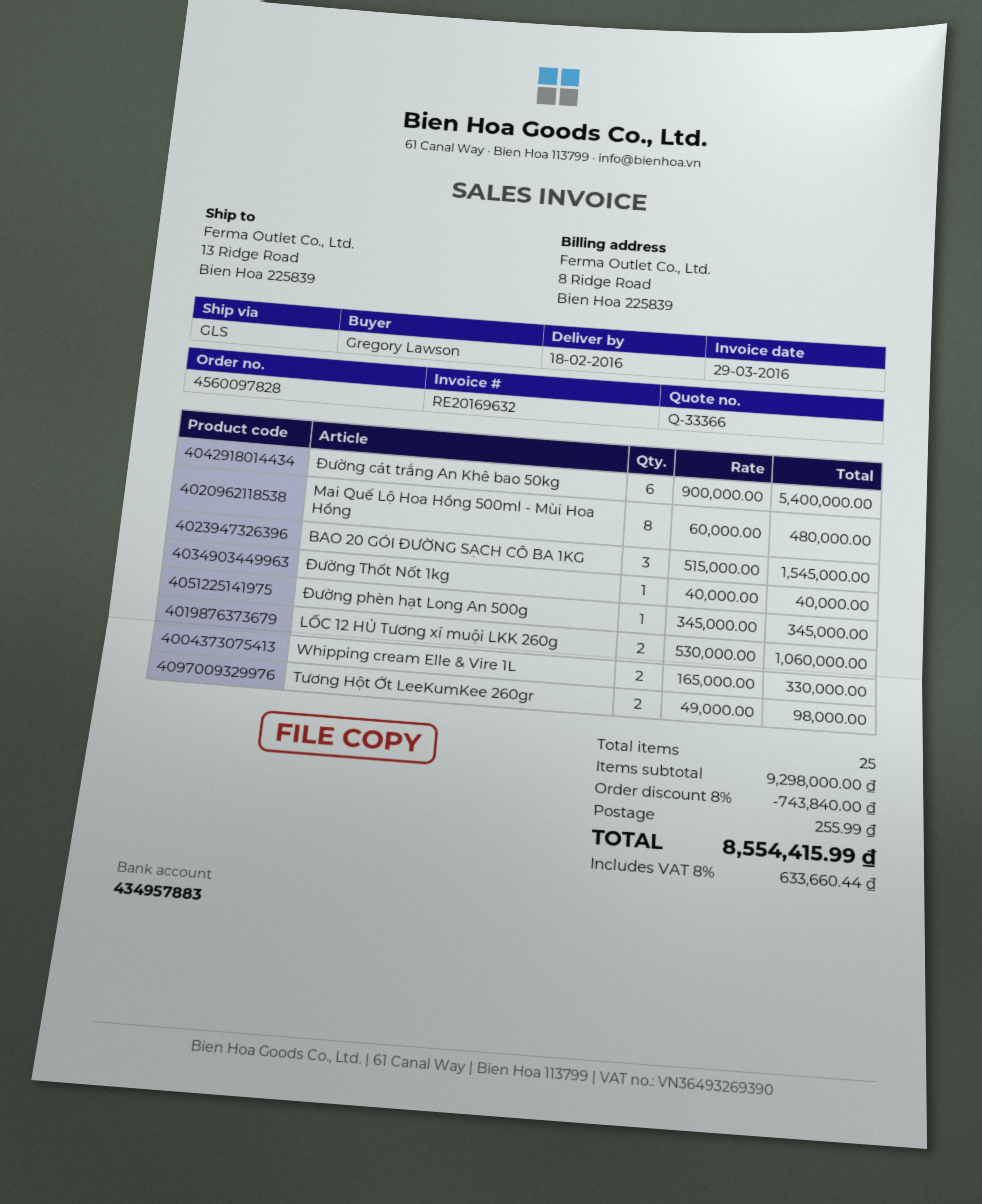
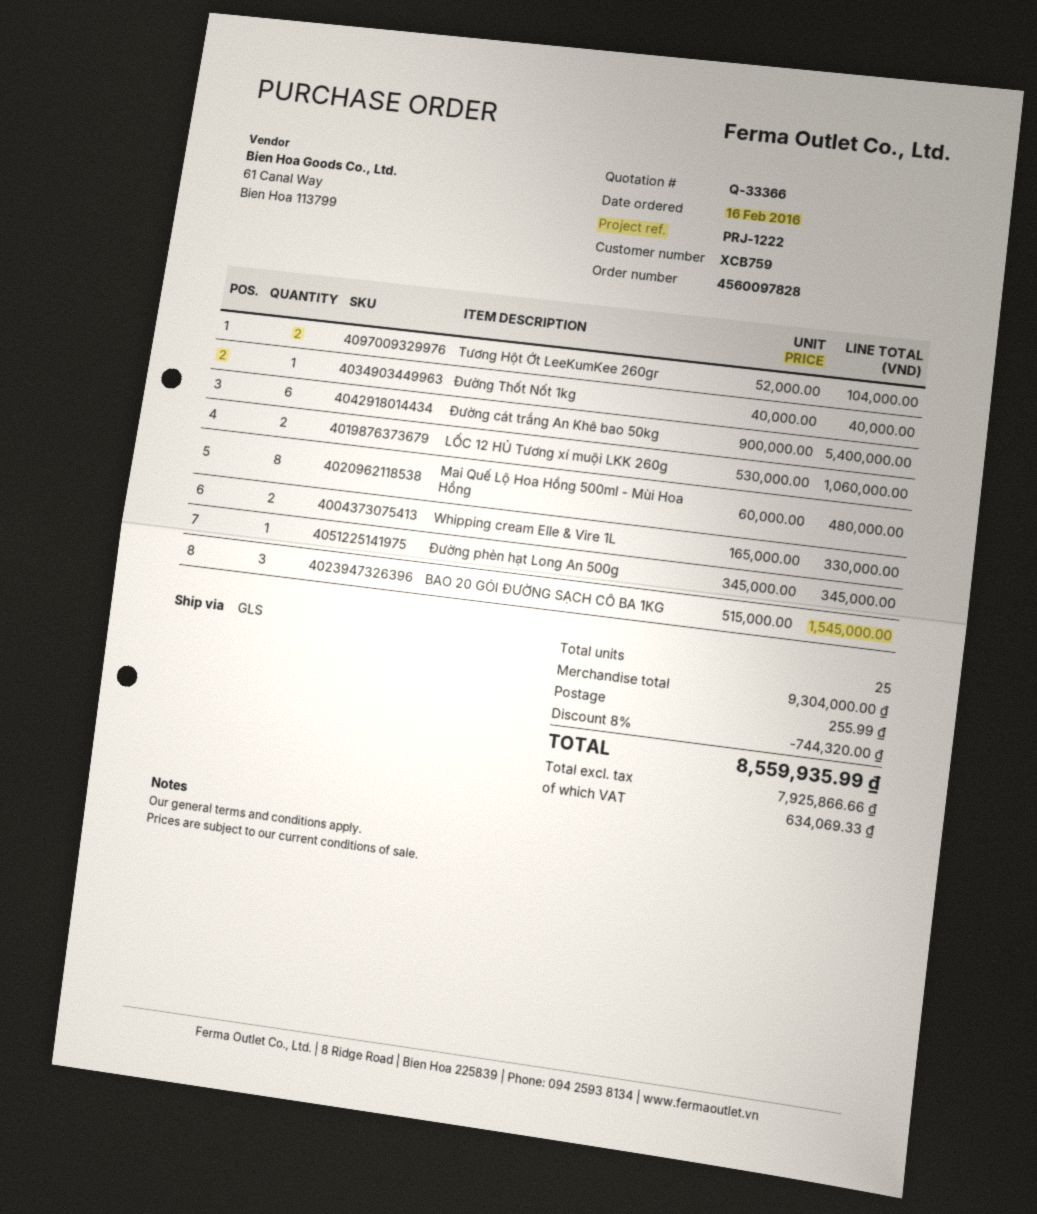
Tương Hột Ớt LeeKumKee 260gr: 2 x 49000.00 = 98000.00 -> 2 x 52000.00 = 104000.00
subtotal: 9298000.00 -> 9304000.00
discount: 8% = 743840.00 -> 8% = 744320.00
tax: 633660.44 -> 634069.33
total: 8554415.99 -> 8559935.99

